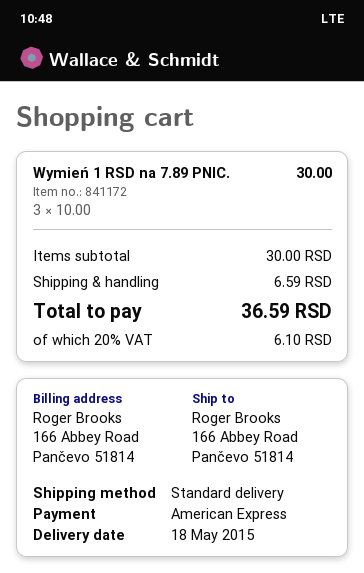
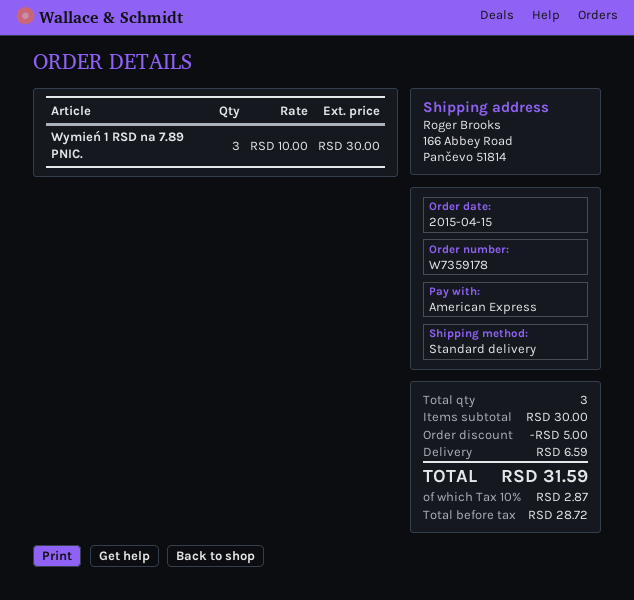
discount: none -> 5.00
tax: 20% = 6.10 -> 10% = 2.87
total: 36.59 -> 31.59

